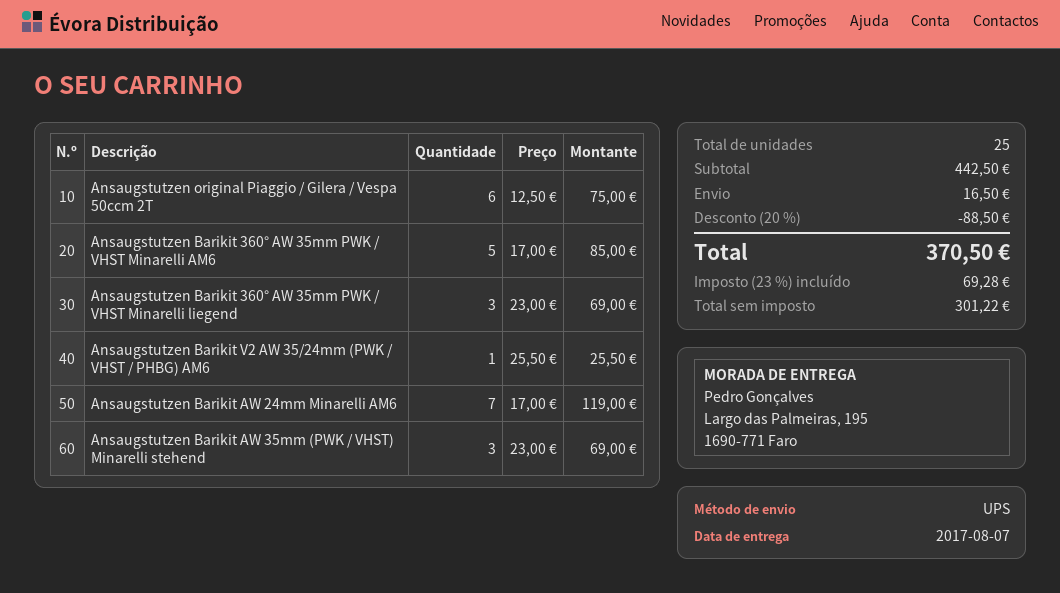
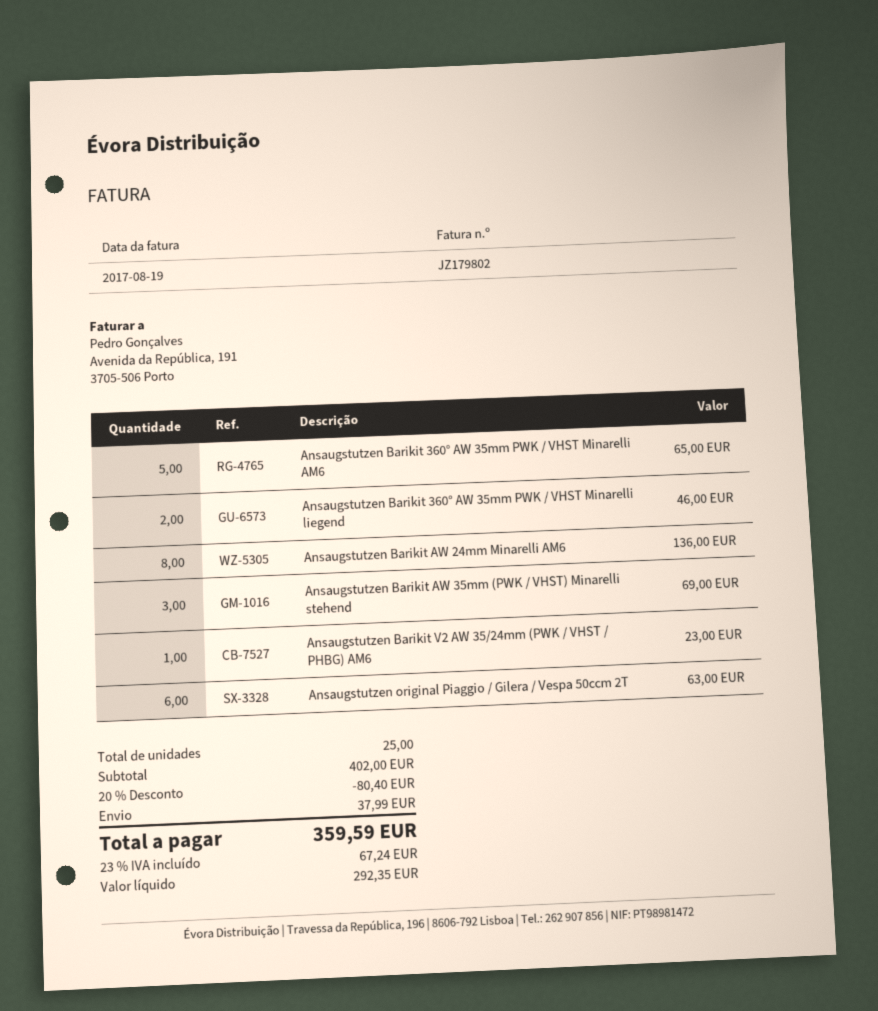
Ansaugstutzen original Piaggio / Gilera / Vespa 50ccm 2T: 6 for 75.00 -> 6 for 63.00
Ansaugstutzen Barikit 360° AW 35mm PWK / VHST Minarelli AM6: 5 for 85.00 -> 5 for 65.00
Ansaugstutzen Barikit 360° AW 35mm PWK / VHST Minarelli liegend: 3 for 69.00 -> 2 for 46.00
Ansaugstutzen Barikit V2 AW 35/24mm (PWK / VHST / PHBG) AM6: 1 for 25.50 -> 1 for 23.00
Ansaugstutzen Barikit AW 24mm Minarelli AM6: 7 for 119.00 -> 8 for 136.00
subtotal: 442.50 -> 402.00
discount: 20% = 88.50 -> 20% = 80.40
shipping: 16.50 -> 37.99
net: 301.22 -> 292.35
tax: 23% = 69.28 -> 23% = 67.24
total: 370.50 -> 359.59

